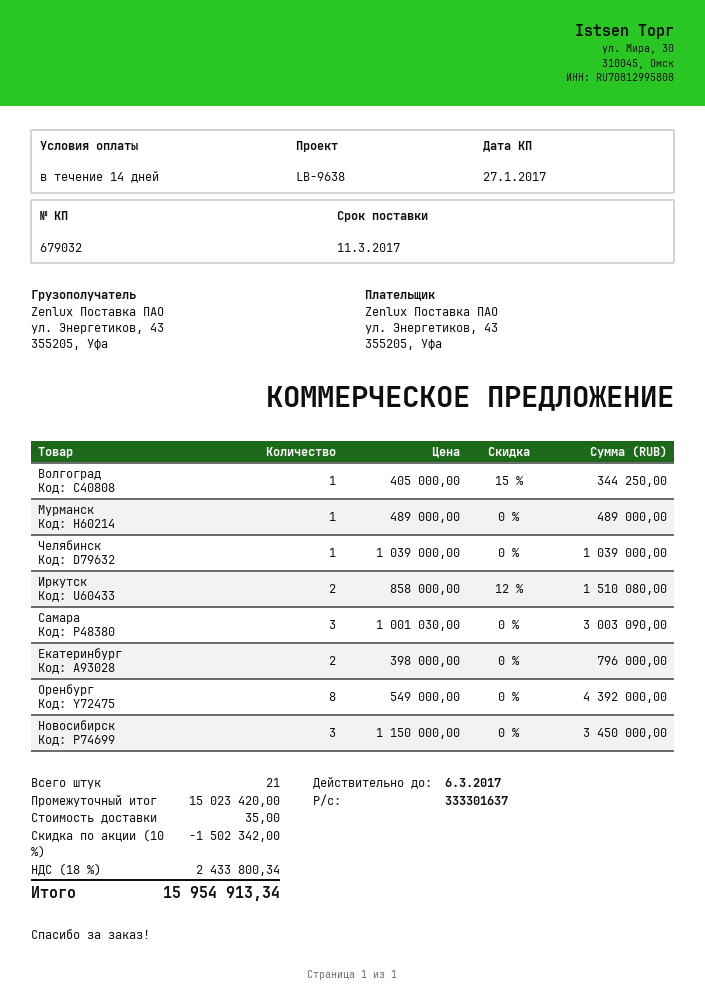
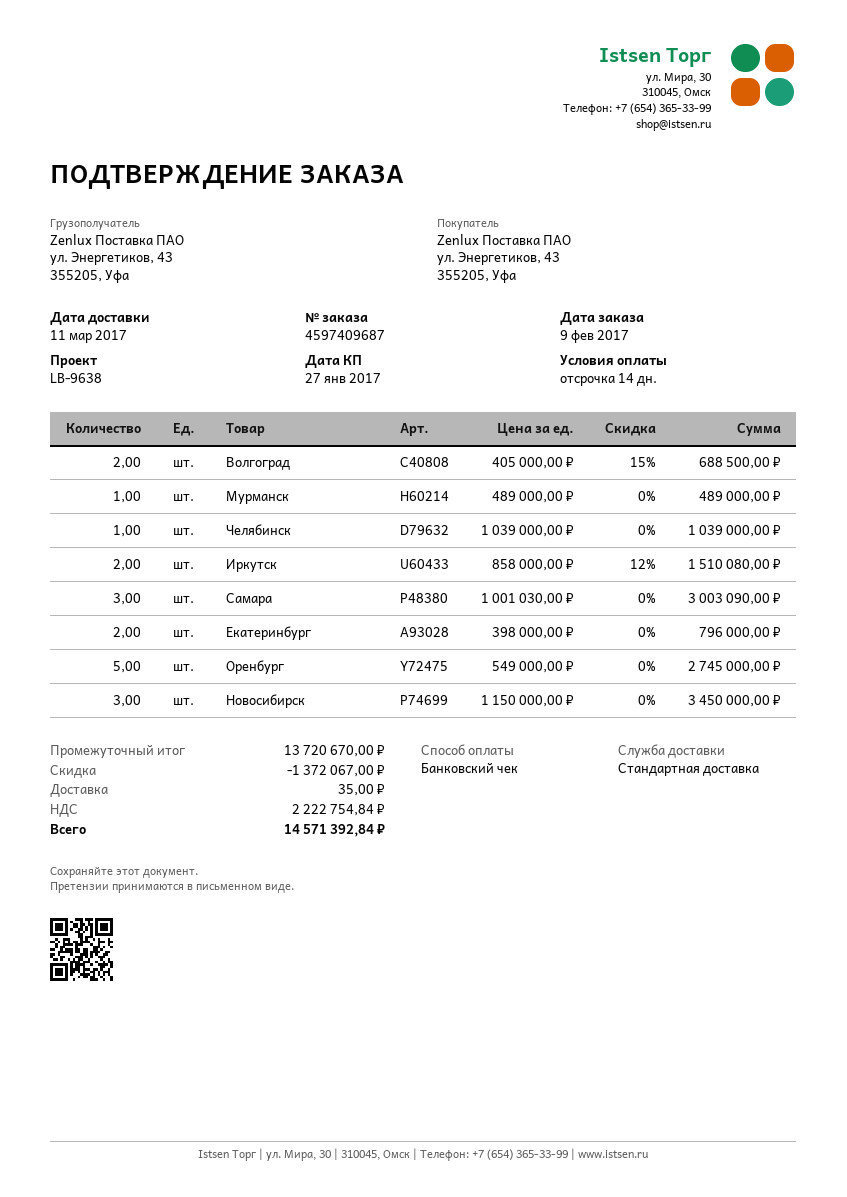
Волгоград: 1 x 405000.00 - 15% = 344250.00 -> 2 x 405000.00 - 15% = 688500.00
Оренбург: 8 x 549000.00 = 4392000.00 -> 5 x 549000.00 = 2745000.00
subtotal: 15023420.00 -> 13720670.00
discount: 1502342.00 -> 1372067.00
tax: 2433800.34 -> 2222754.84
total: 15954913.34 -> 14571392.84

